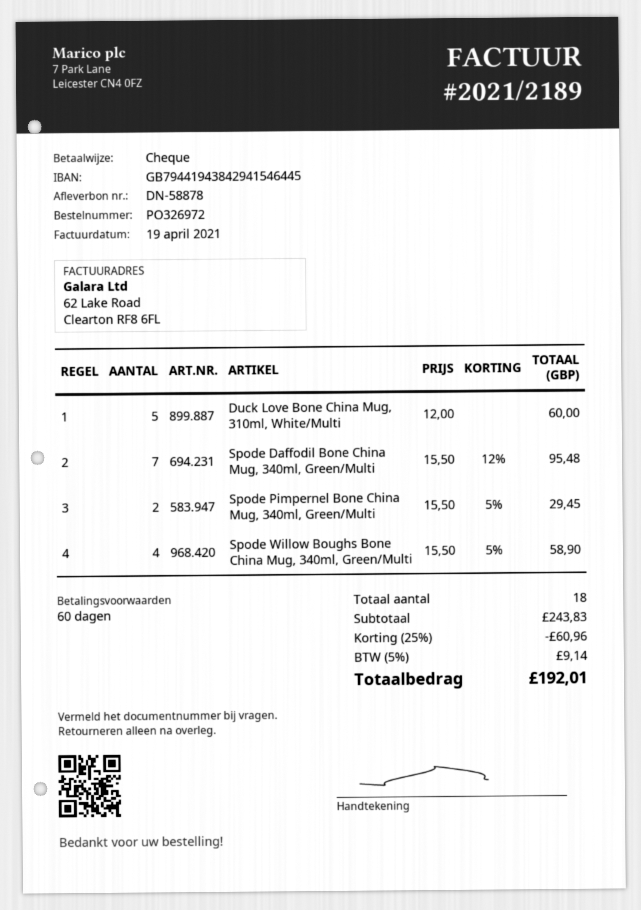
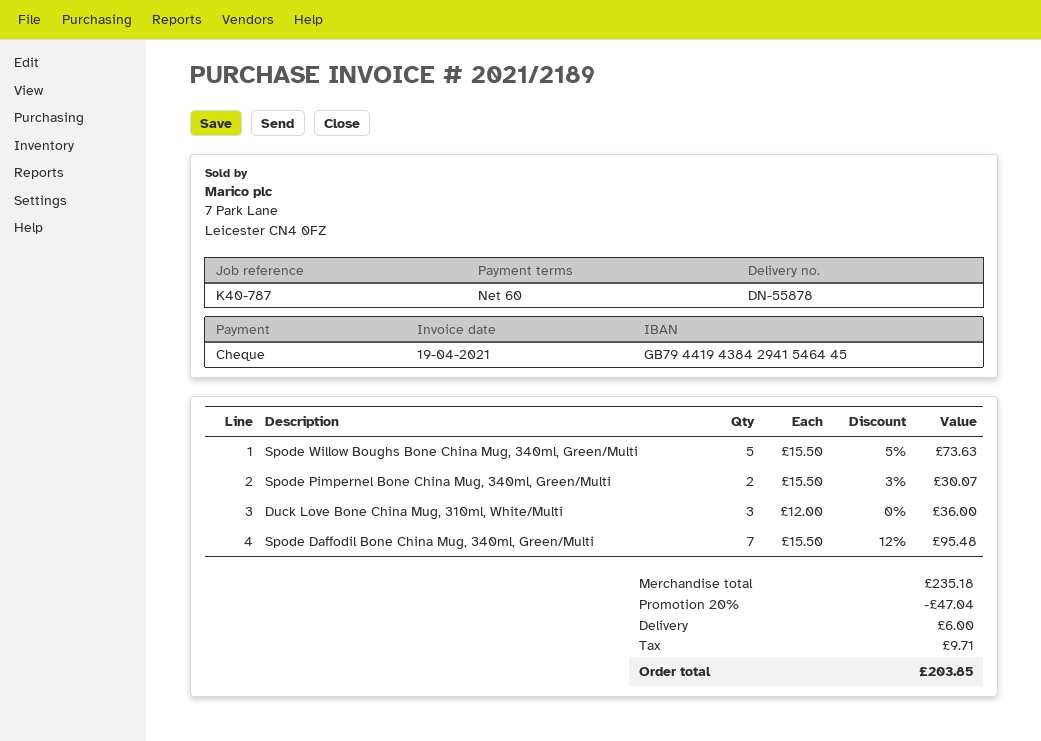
delivery note number: DN-58878 -> DN-55878
Duck Love Bone China Mug, 310ml, White/Multi: 5 x 12.00 = 60.00 -> 3 x 12.00 = 36.00
Spode Pimpernel Bone China Mug, 340ml, Green/Multi: 2 x 15.50 - 5% = 29.45 -> 2 x 15.50 - 3% = 30.07
Spode Willow Boughs Bone China Mug, 340ml, Green/Multi: 4 x 15.50 - 5% = 58.90 -> 5 x 15.50 - 5% = 73.63
subtotal: 243.83 -> 235.18
discount: 25% = 60.96 -> 20% = 47.04
shipping: none -> 6.00
tax: 9.14 -> 9.71
total: 192.01 -> 203.85

